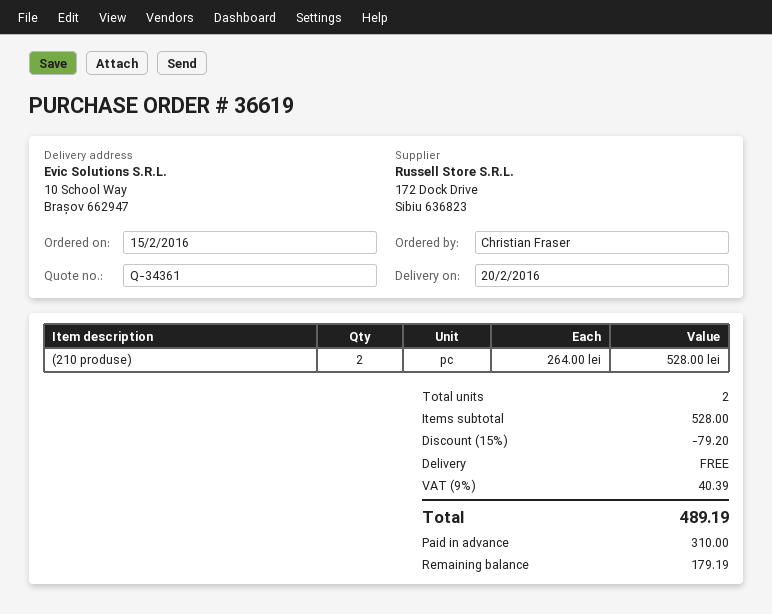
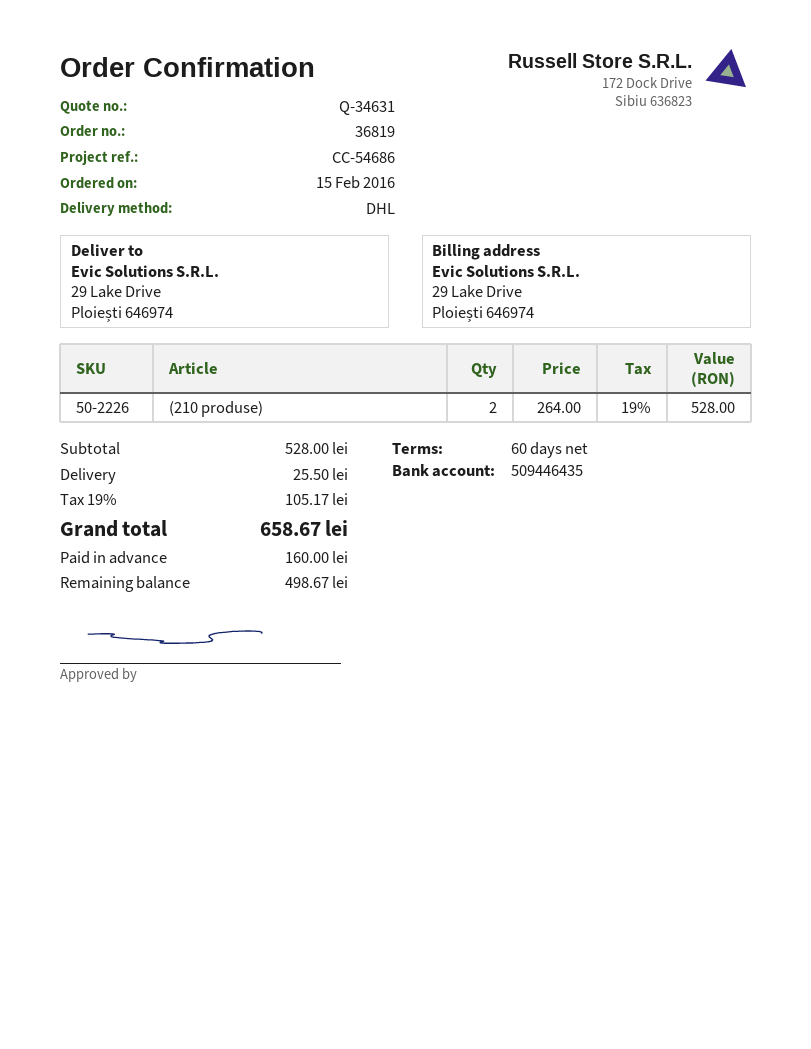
quote number: Q-34361 -> Q-34631
order number: 36619 -> 36819
ship to: 10 School Way, Brașov 662947 -> 29 Lake Drive, Ploiești 646974
discount: 15% = 79.20 -> none
shipping: 0.00 -> 25.50
tax: 9% = 40.39 -> 19% = 105.17
total: 489.19 -> 658.67
deposit: 310.00 -> 160.00
balance: 179.19 -> 498.67

